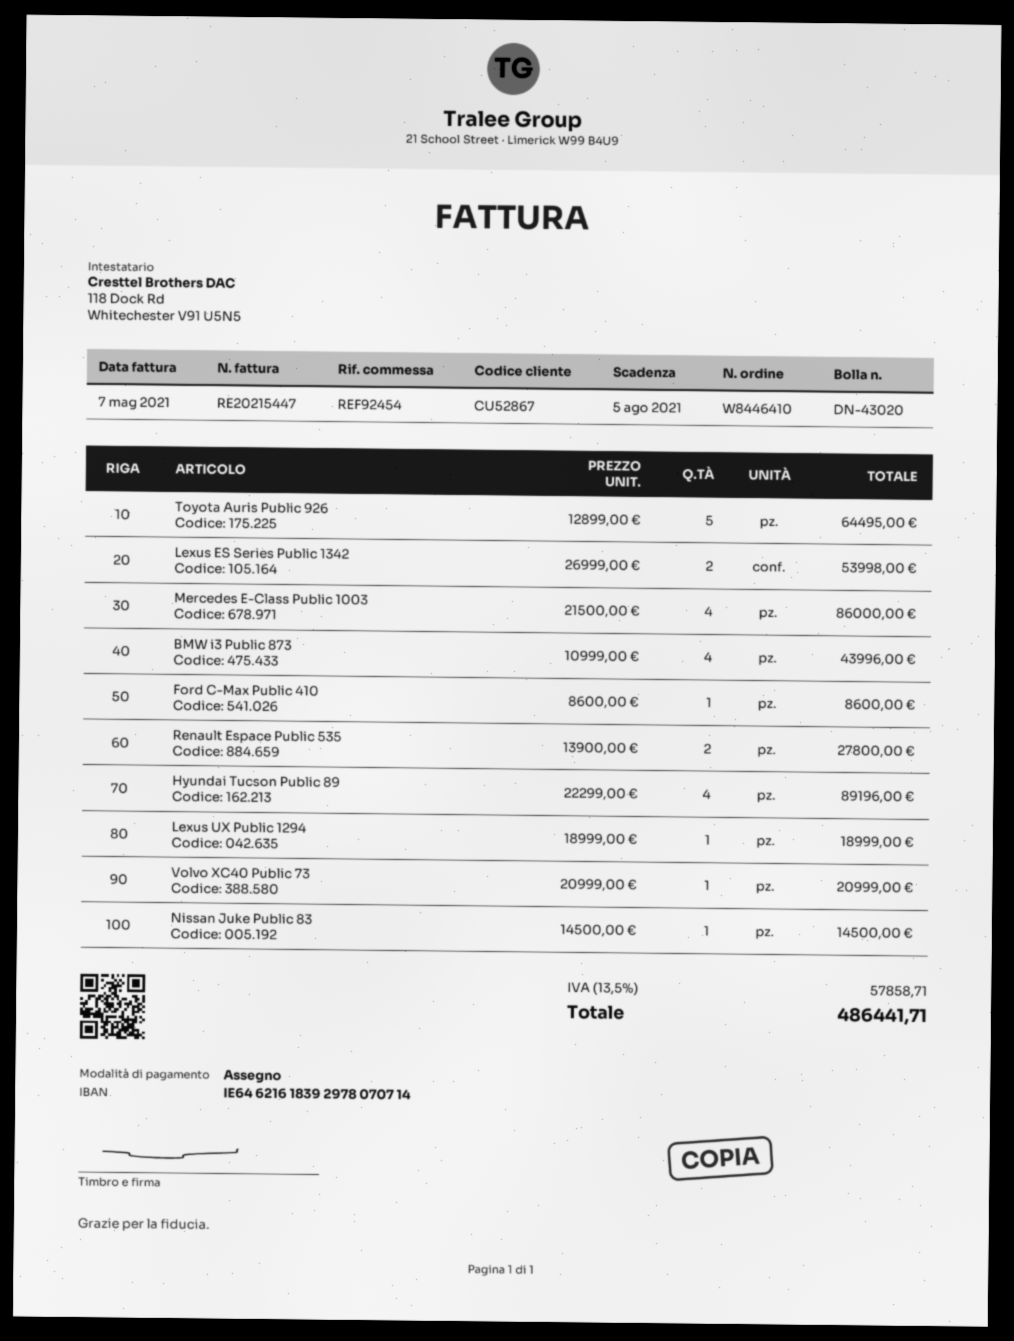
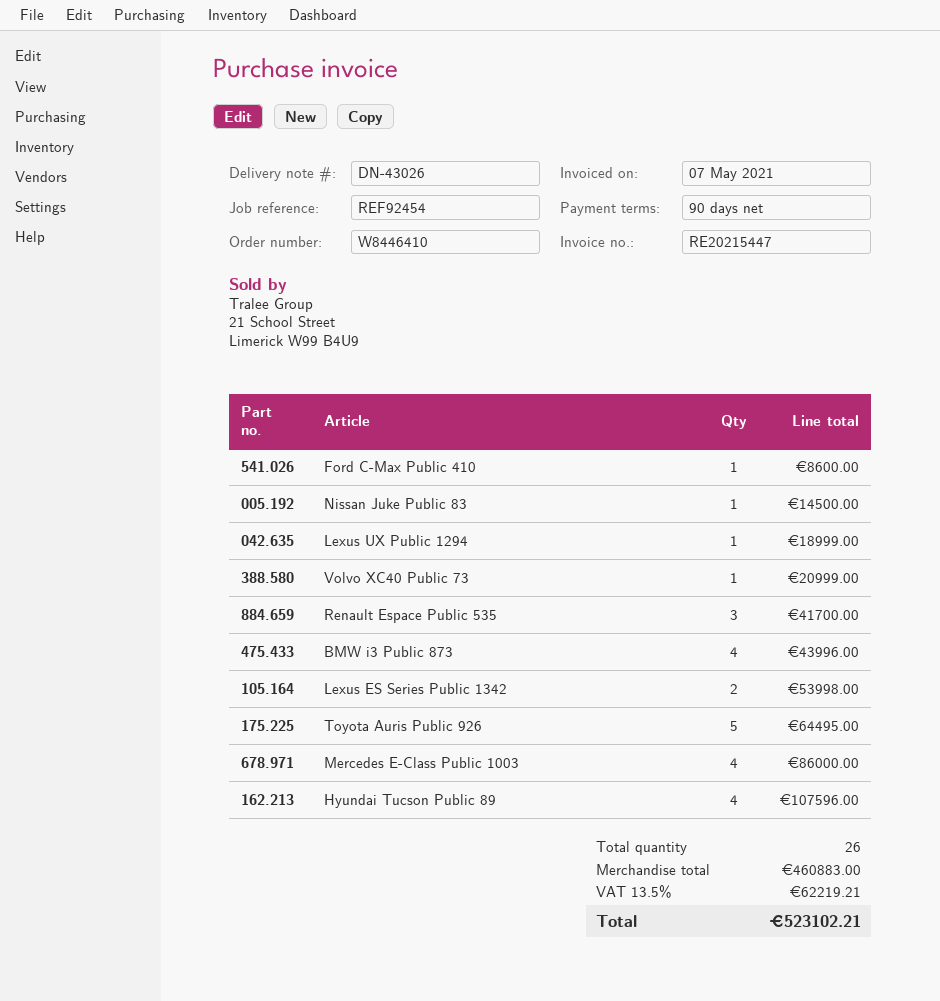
delivery note number: DN-43020 -> DN-43026
Renault Espace Public 535: 2 for 27800.00 -> 3 for 41700.00
Hyundai Tucson Public 89: 4 for 89196.00 -> 4 for 107596.00
tax: 13.5% = 57858.71 -> 13.5% = 62219.21
total: 486441.71 -> 523102.21

